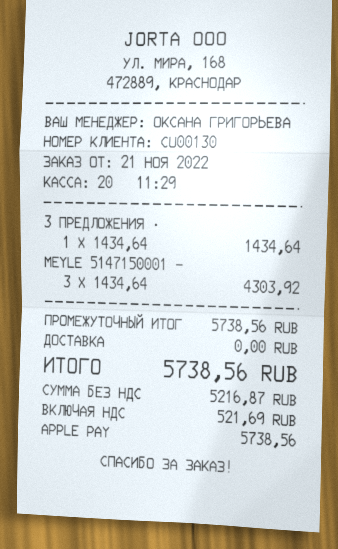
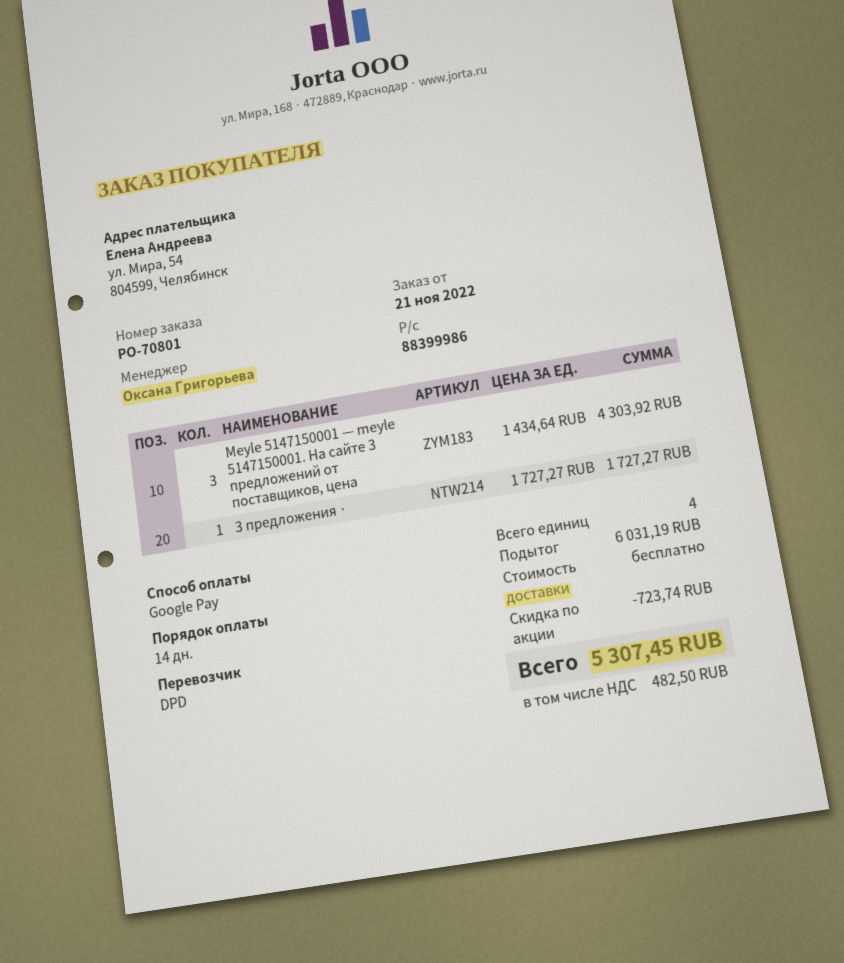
payment method: Apple Pay -> Google Pay
3 ПРЕДЛОЖЕНИЯ ·: 1 x 1434.64 = 1434.64 -> 1 x 1727.27 = 1727.27
subtotal: 5738.56 -> 6031.19
discount: none -> 723.74
tax: 521.69 -> 482.50
total: 5738.56 -> 5307.45

